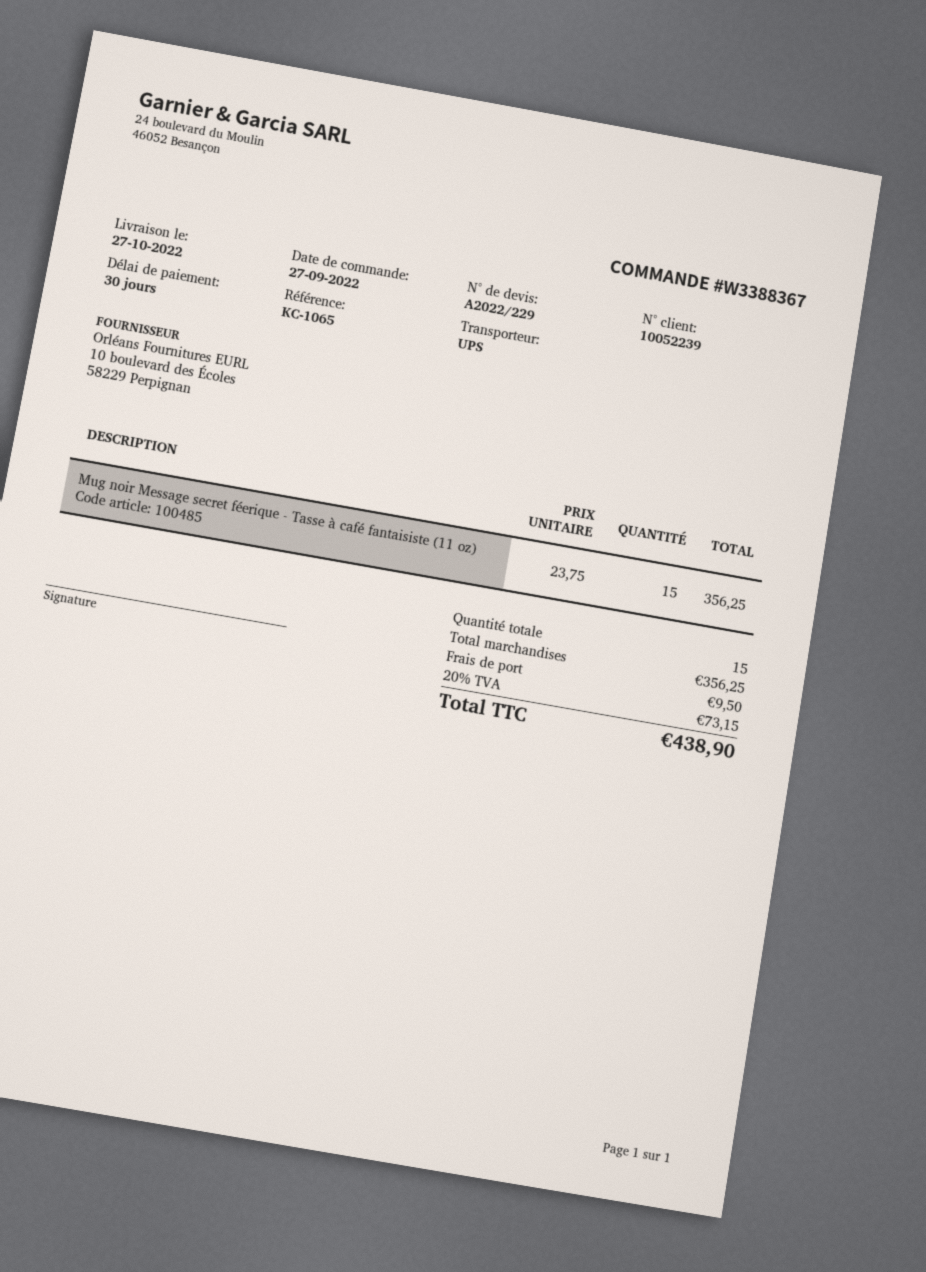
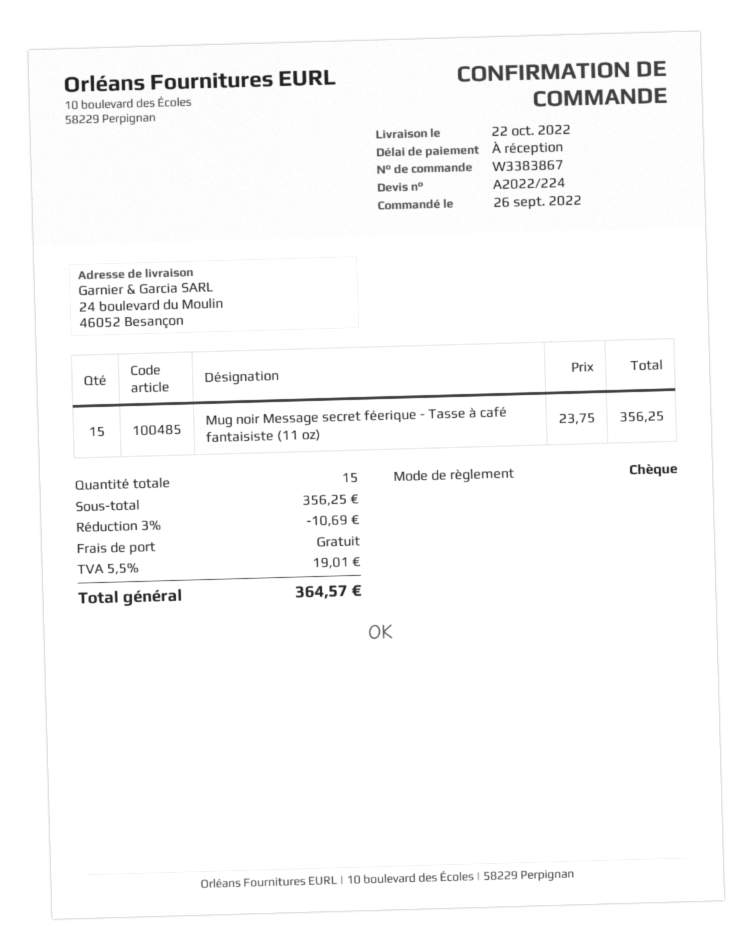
quote number: A2022/229 -> A2022/224
order number: W3388367 -> W3383867
order date: 2022-09-27 -> 2022-09-26
delivery date: 2022-10-27 -> 2022-10-22
payment terms: 30 days -> on receipt
discount: none -> 3% = 10.69
shipping: 9.50 -> 0.00
tax: 20% = 73.15 -> 5.5% = 19.01
total: 438.90 -> 364.57

